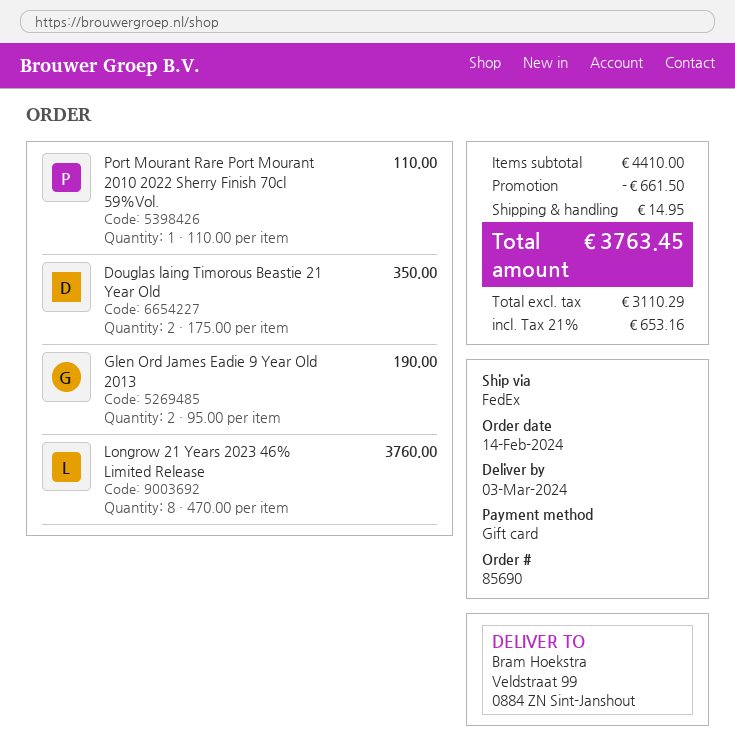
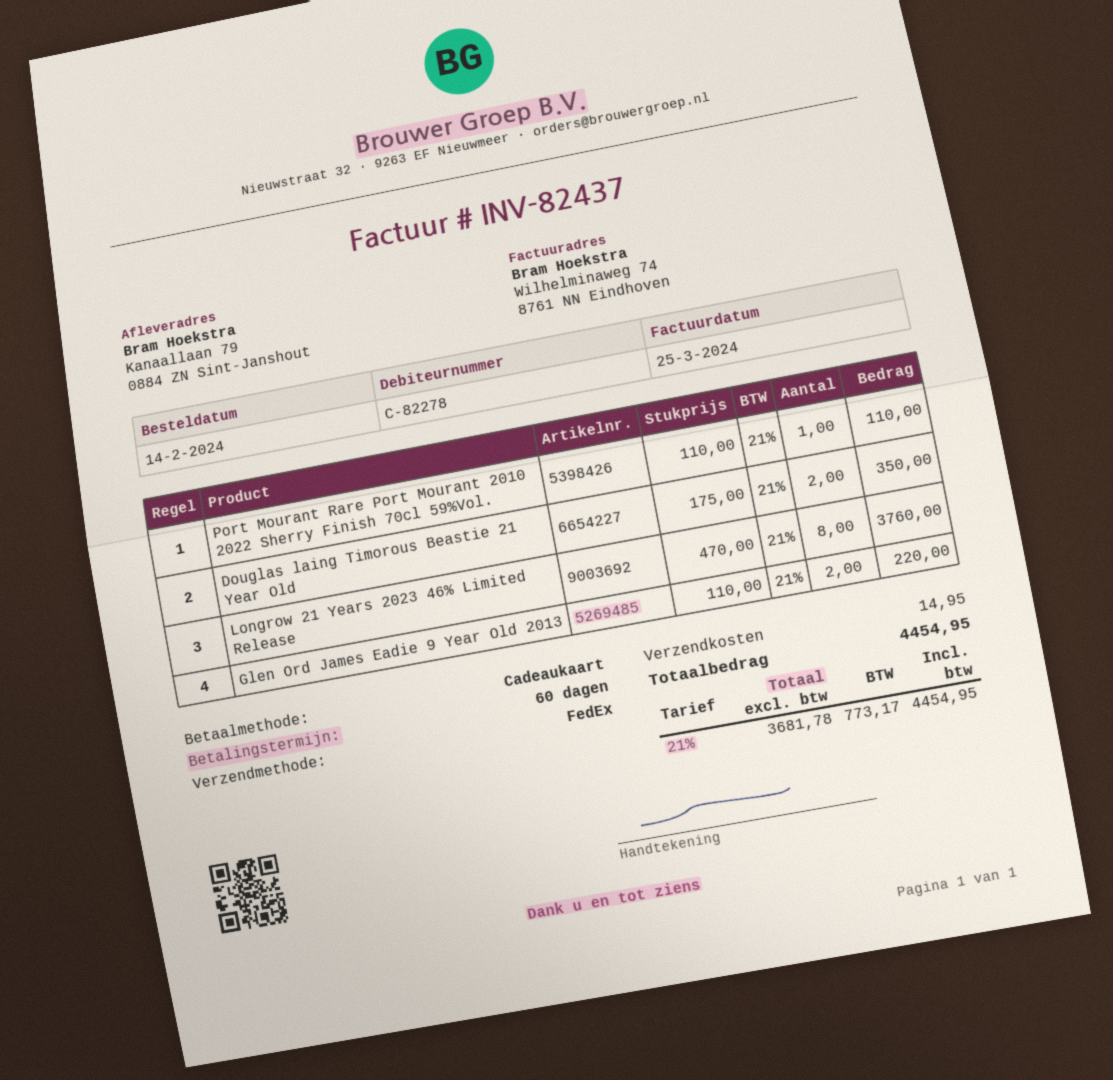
ship to: Veldstraat 99, 0884 ZN Sint-Janshout -> Kanaallaan 79, 0884 ZN Sint-Janshout
Glen Ord James Eadie 9 Year Old 2013: 2 x 95.00 = 190.00 -> 2 x 110.00 = 220.00
discount: 661.50 -> none
net: 3110.29 -> 3681.78
tax: 21% = 653.16 -> 21% = 773.17
total: 3763.45 -> 4454.95

